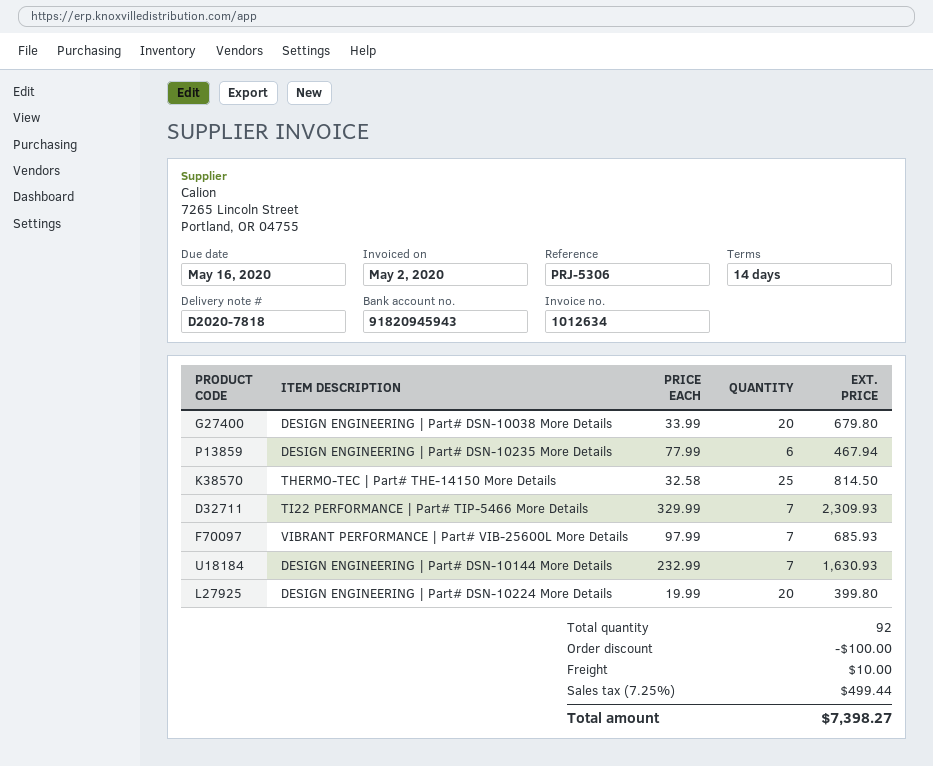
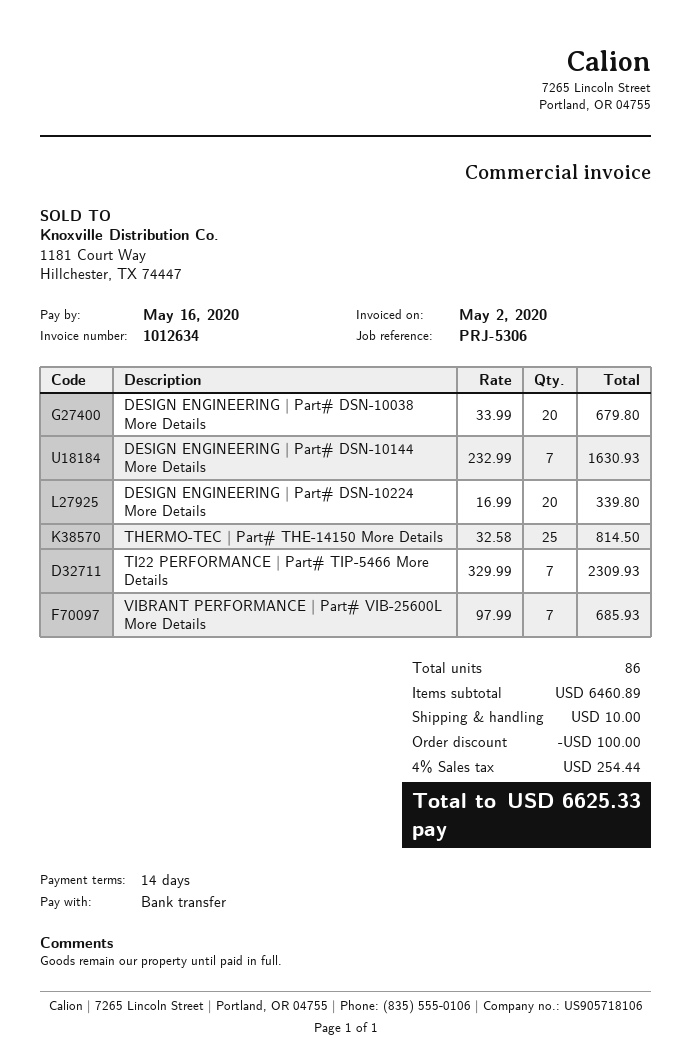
DESIGN ENGINEERING | Part# DSN-10235 More Details: 6 x 77.99 = 467.94 -> none
DESIGN ENGINEERING | Part# DSN-10224 More Details: 20 x 19.99 = 399.80 -> 20 x 16.99 = 339.80
total quantity: 92 -> 86
tax: 7.25% = 499.44 -> 4% = 254.44
total: 7398.27 -> 6625.33

